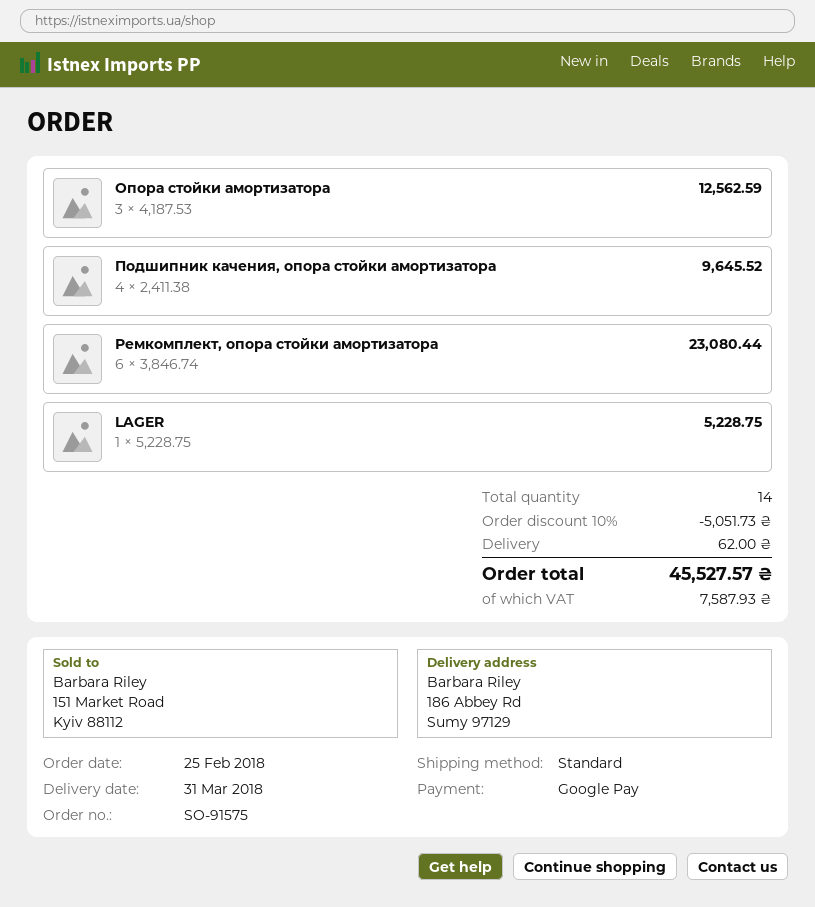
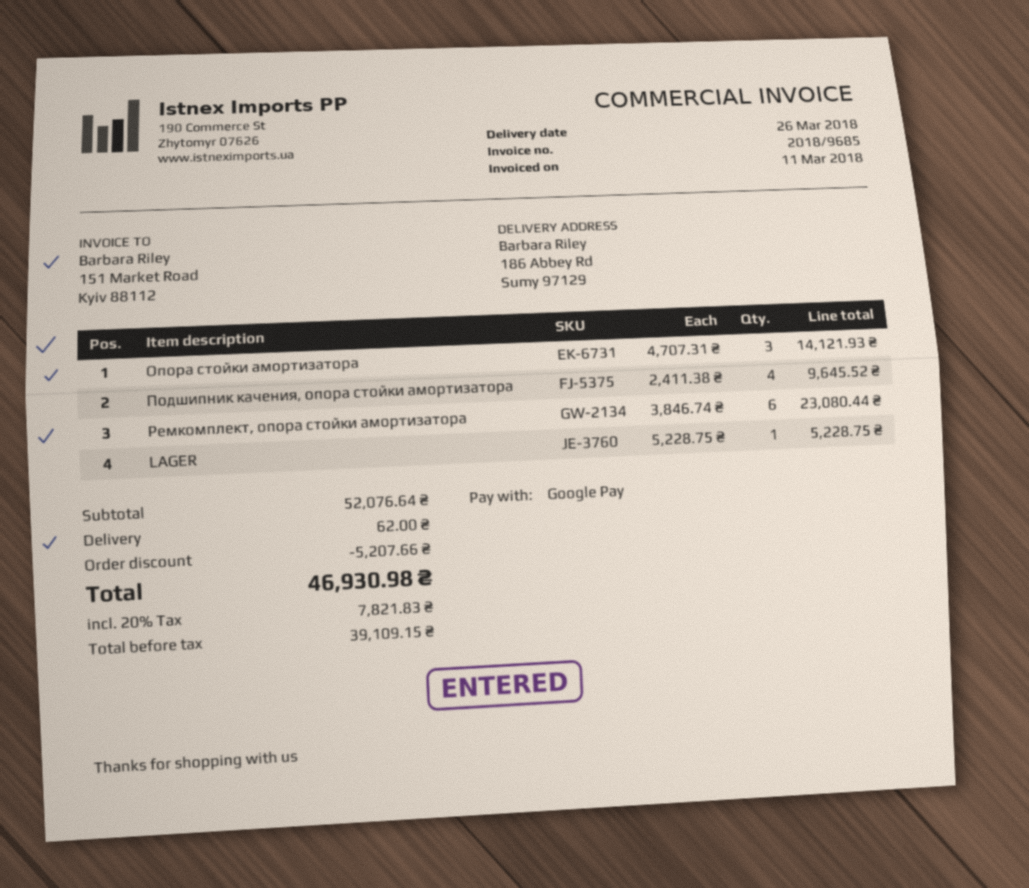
delivery date: 2018-03-31 -> 2018-03-26
Опора стойки амортизатора: 3 x 4187.53 = 12562.59 -> 3 x 4707.31 = 14121.93
discount: 5051.73 -> 5207.66
tax: 7587.93 -> 7821.83
total: 45527.57 -> 46930.98

